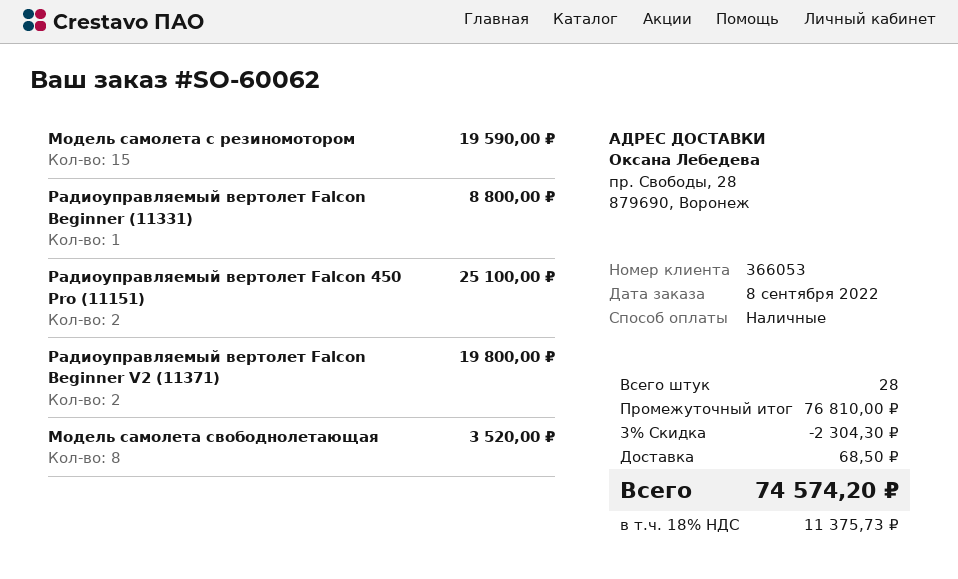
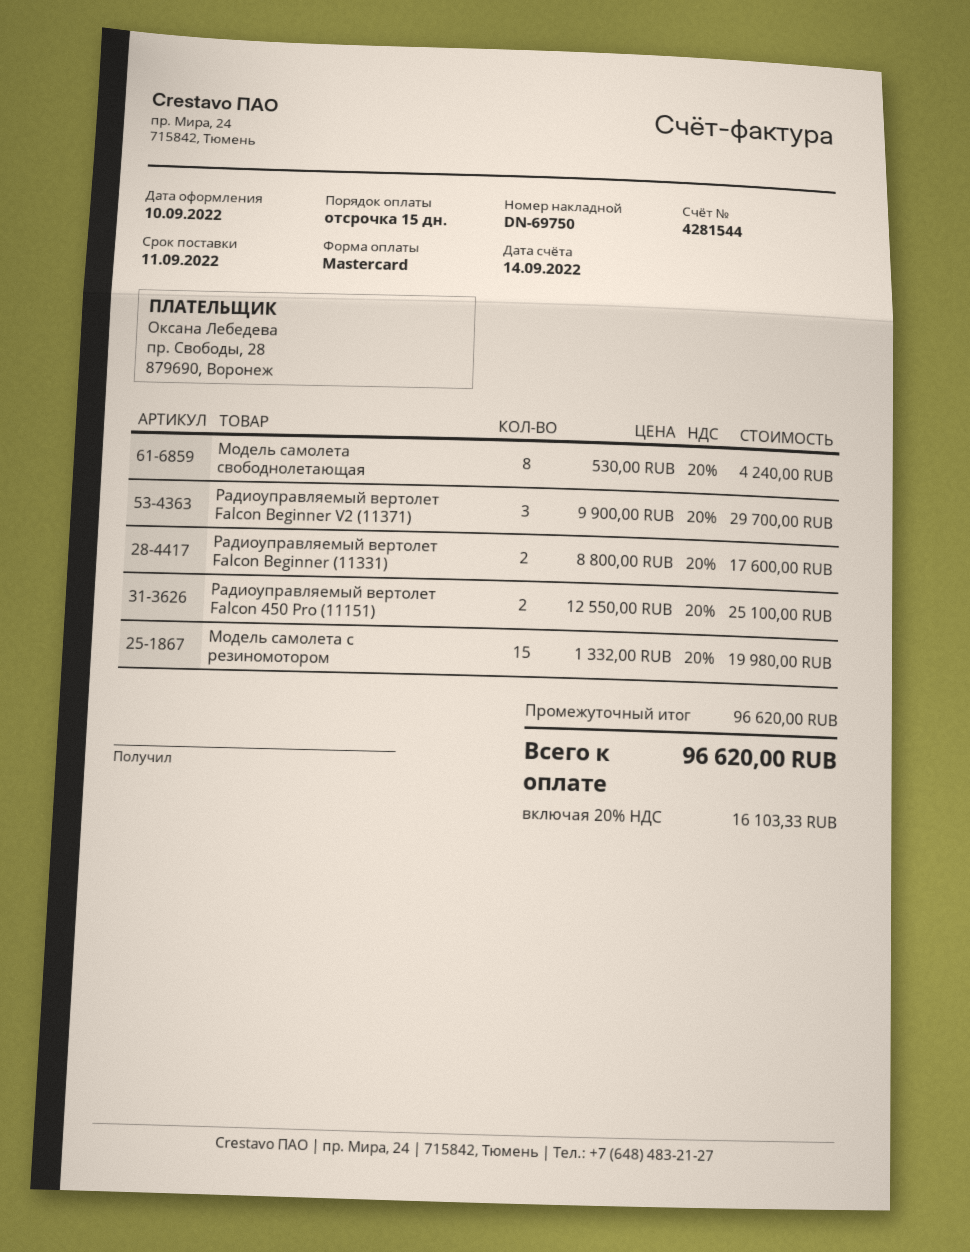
order date: 2022-09-08 -> 2022-09-10
payment method: cash -> Mastercard
Модель самолета с резиномотором: 15 for 19590.00 -> 15 for 19980.00
Радиоуправляемый вертолет Falcon Beginner (11331): 1 for 8800.00 -> 2 for 17600.00
Радиоуправляемый вертолет Falcon Beginner V2 (11371): 2 for 19800.00 -> 3 for 29700.00
Модель самолета свободнолетающая: 8 for 3520.00 -> 8 for 4240.00
subtotal: 76810.00 -> 96620.00
discount: 3% = 2304.30 -> none
shipping: 68.50 -> none
tax: 18% = 11375.73 -> 20% = 16103.33
total: 74574.20 -> 96620.00

